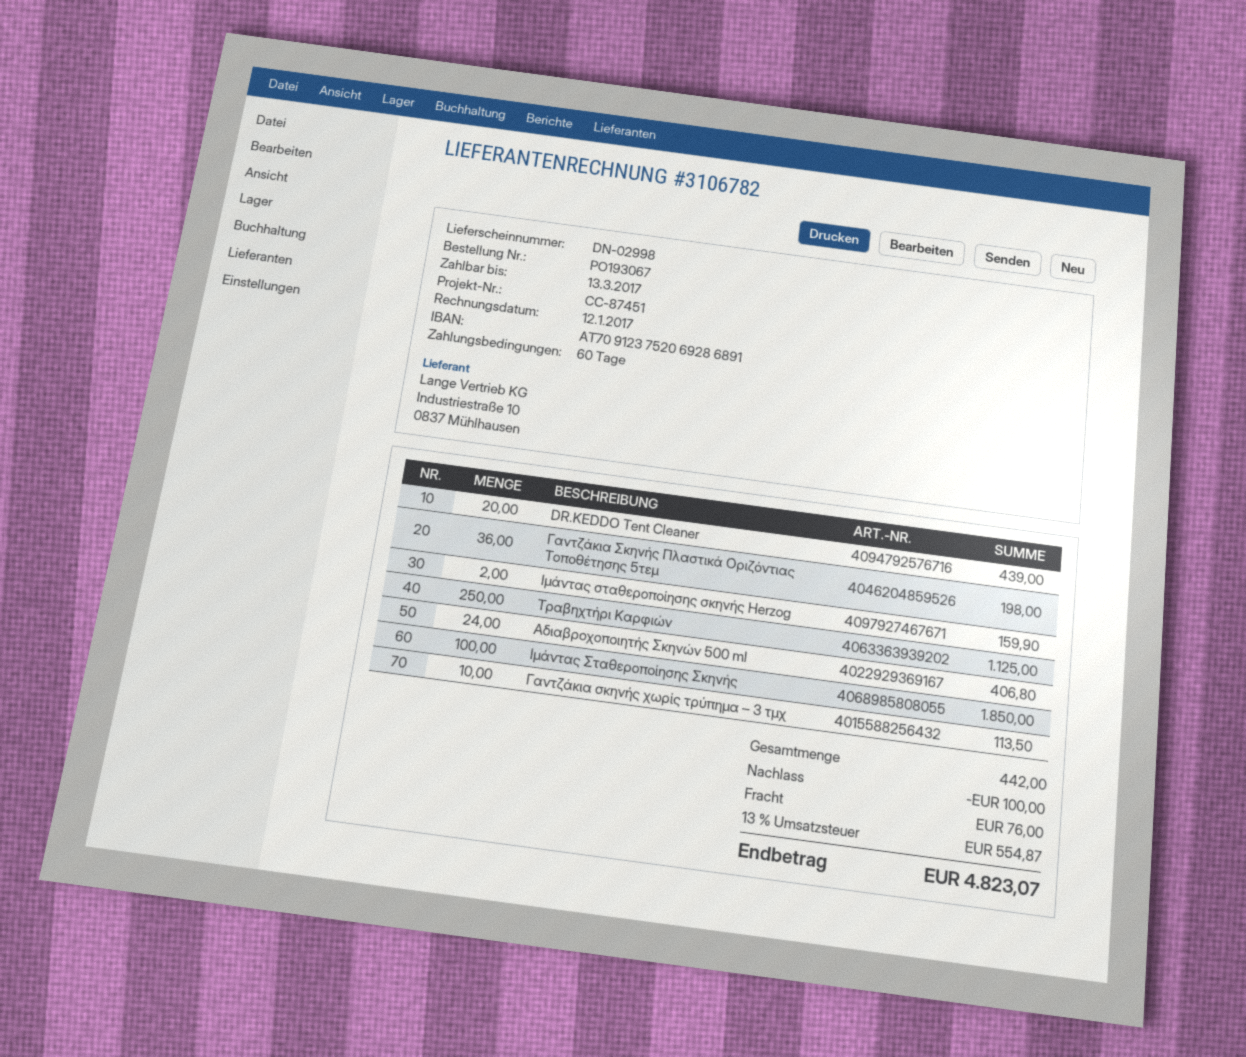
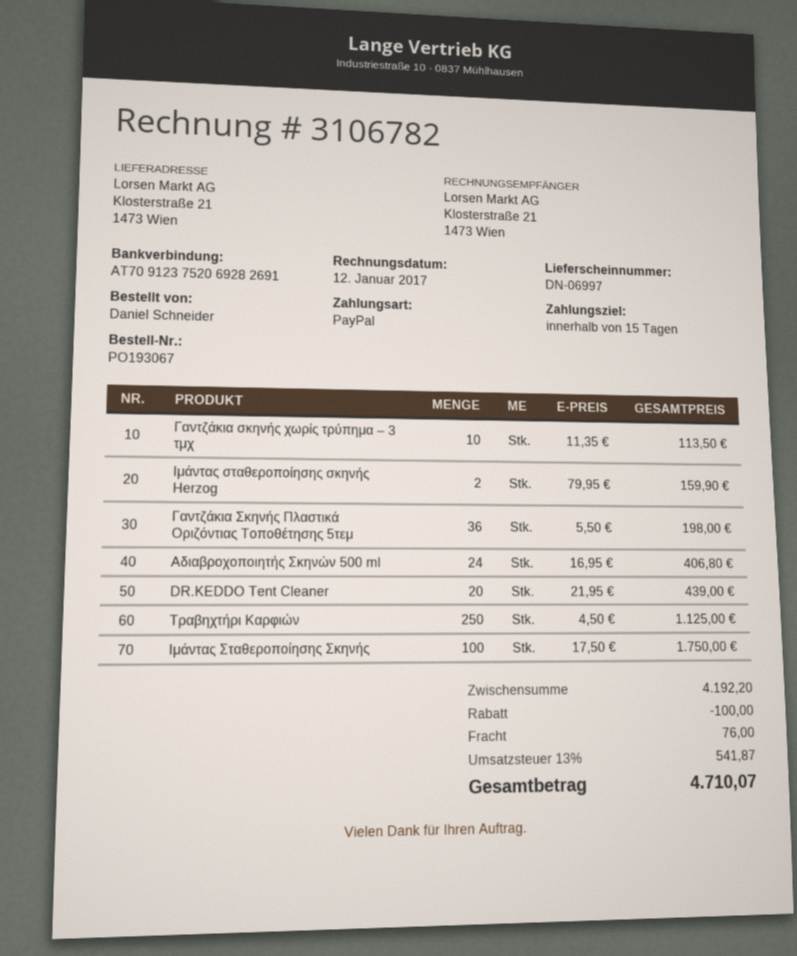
delivery note number: DN-02998 -> DN-06997
payment terms: 60 days -> 15 days
bank account: AT709123752069286891 -> AT709123752069282691
Ιμάντας Σταθεροποίησης Σκηνής: 100 for 1850.00 -> 100 for 1750.00
tax: 13% = 554.87 -> 13% = 541.87
total: 4823.07 -> 4710.07

